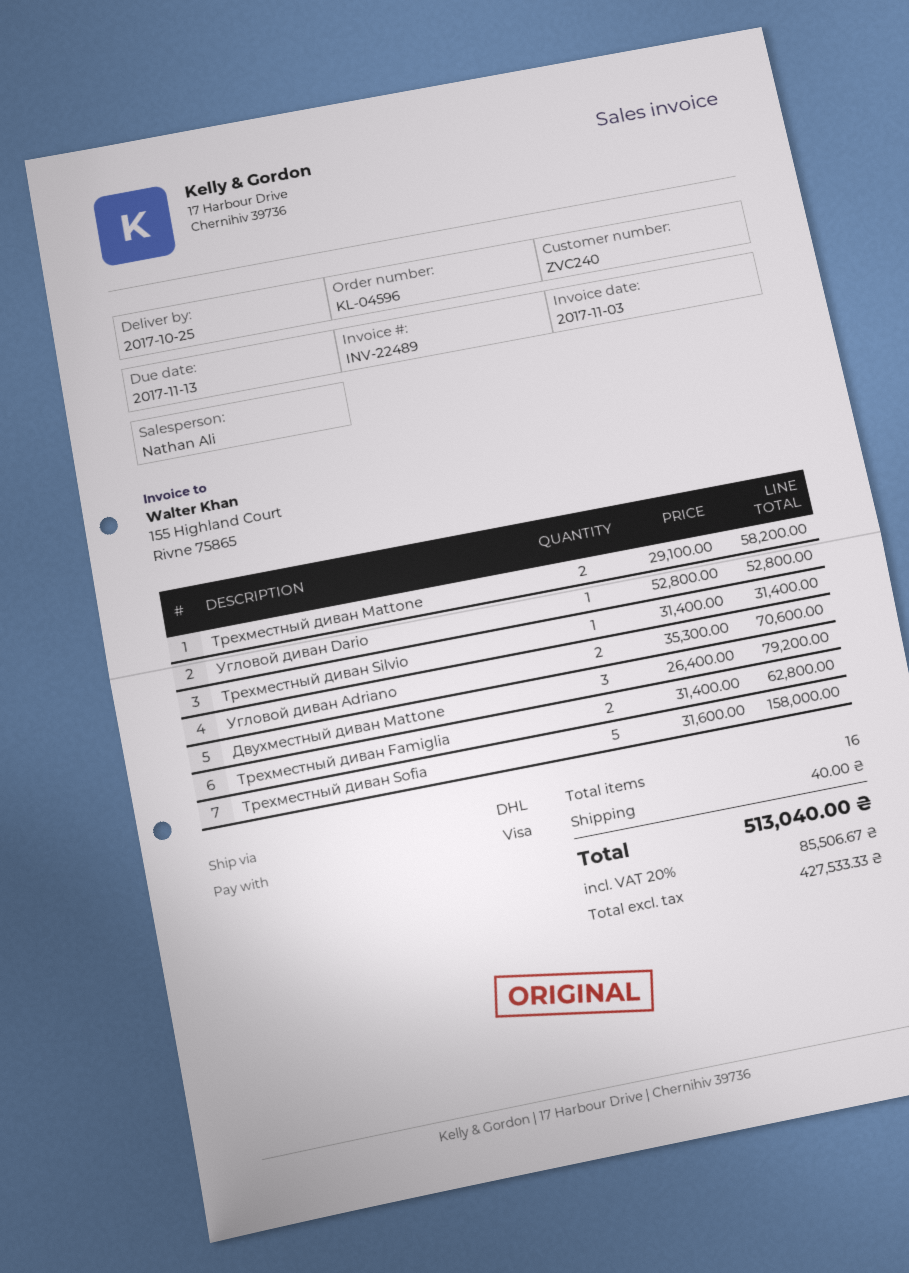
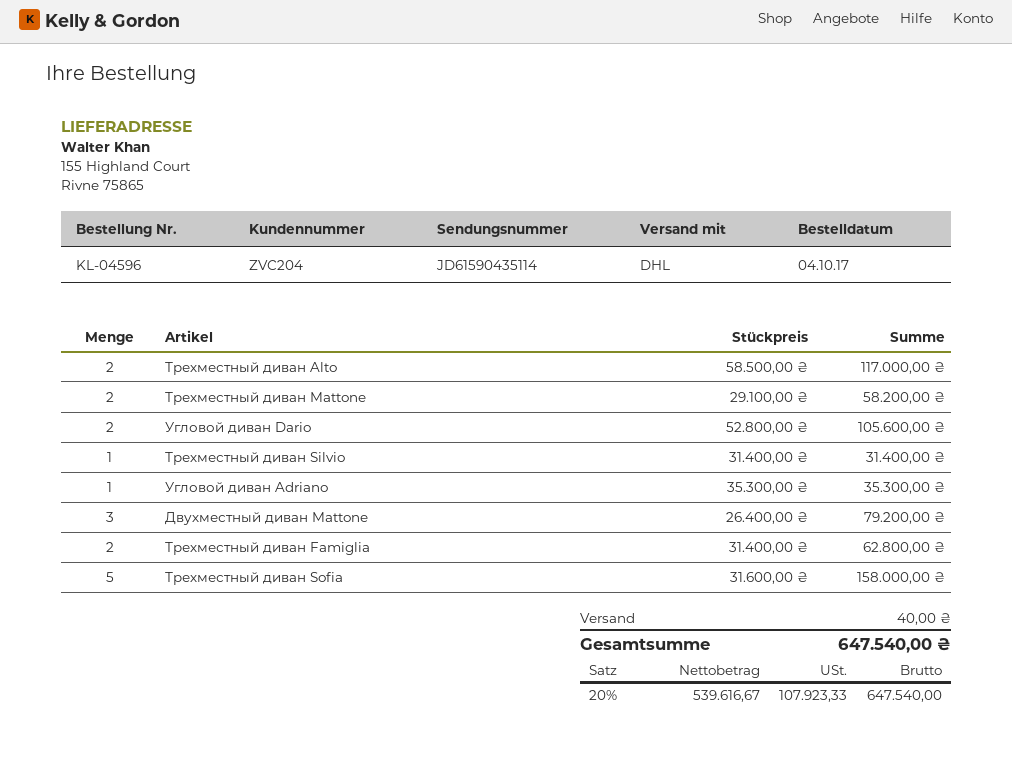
customer number: ZVC240 -> ZVC204
Угловой диван Dario: 1 x 52800.00 = 52800.00 -> 2 x 52800.00 = 105600.00
Угловой диван Adriano: 2 x 35300.00 = 70600.00 -> 1 x 35300.00 = 35300.00
Трехместный диван Alto: none -> 2 x 58500.00 = 117000.00
net: 427533.33 -> 539616.67
tax: 20% = 85506.67 -> 20% = 107923.33
total: 513040.00 -> 647540.00

